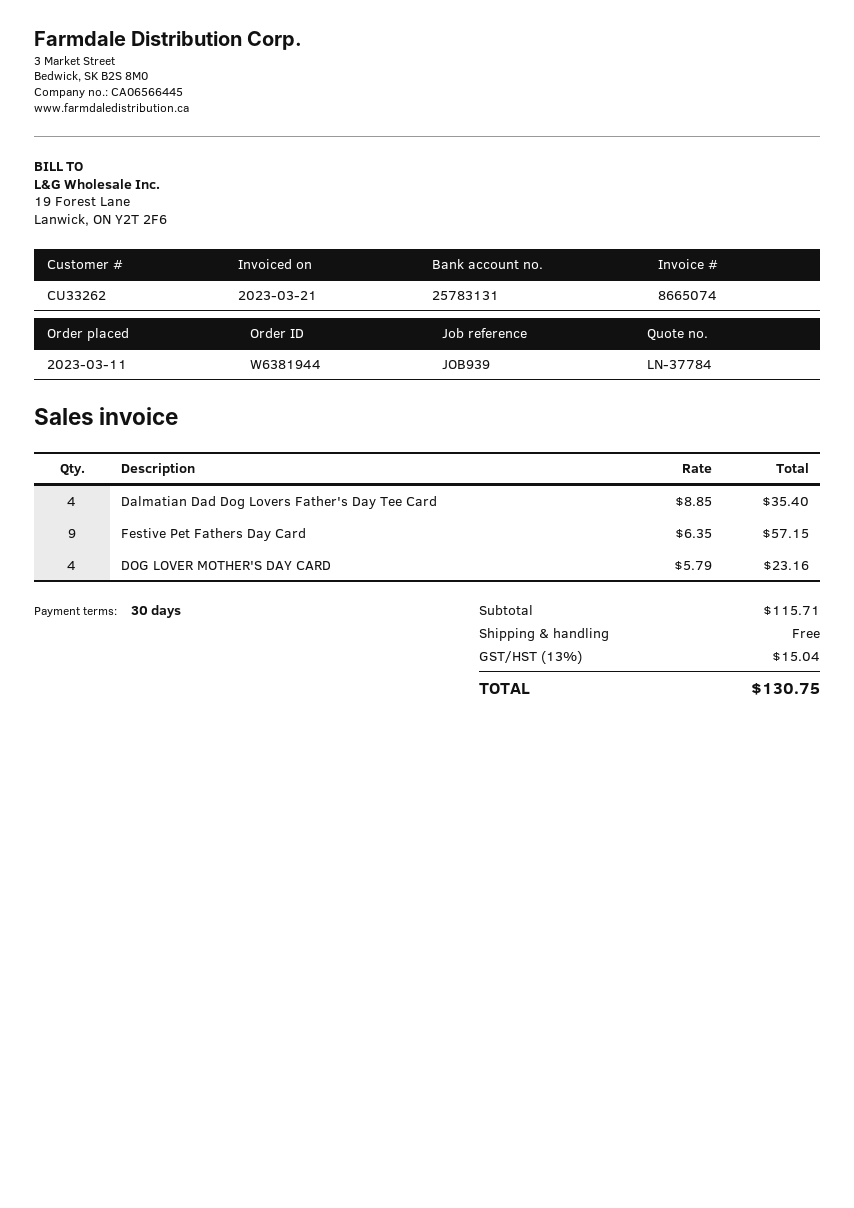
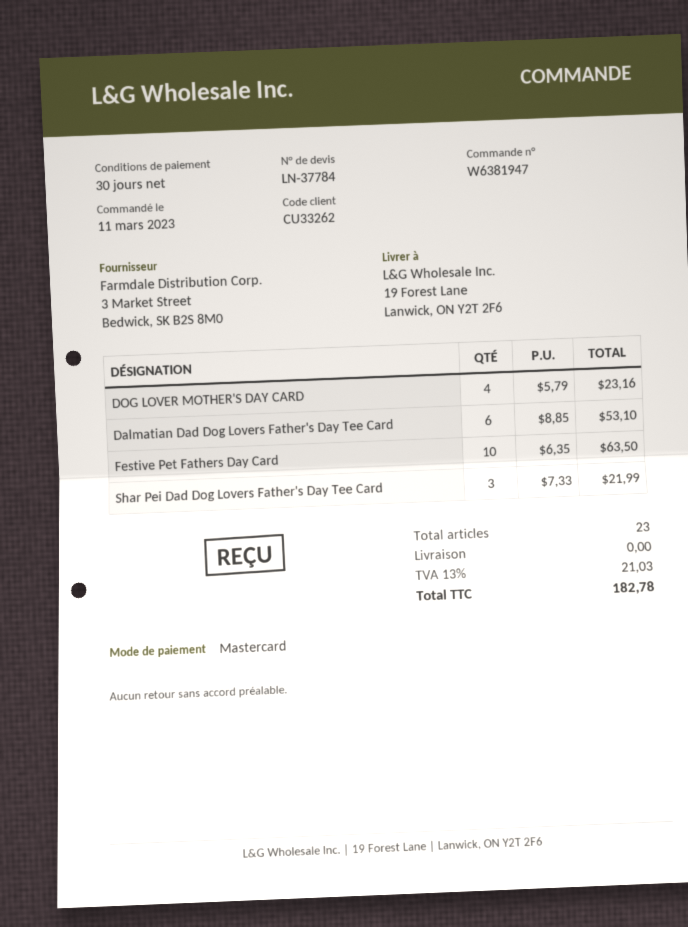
order number: W6381944 -> W6381947
Dalmatian Dad Dog Lovers Father's Day Tee Card: 4 x 8.85 = 35.40 -> 6 x 8.85 = 53.10
Festive Pet Fathers Day Card: 9 x 6.35 = 57.15 -> 10 x 6.35 = 63.50
Shar Pei Dad Dog Lovers Father's Day Tee Card: none -> 3 x 7.33 = 21.99
tax: 13% = 15.04 -> 13% = 21.03
total: 130.75 -> 182.78

